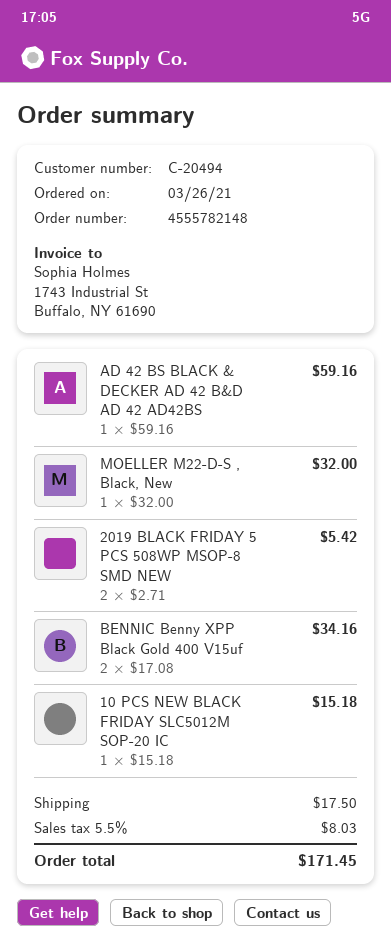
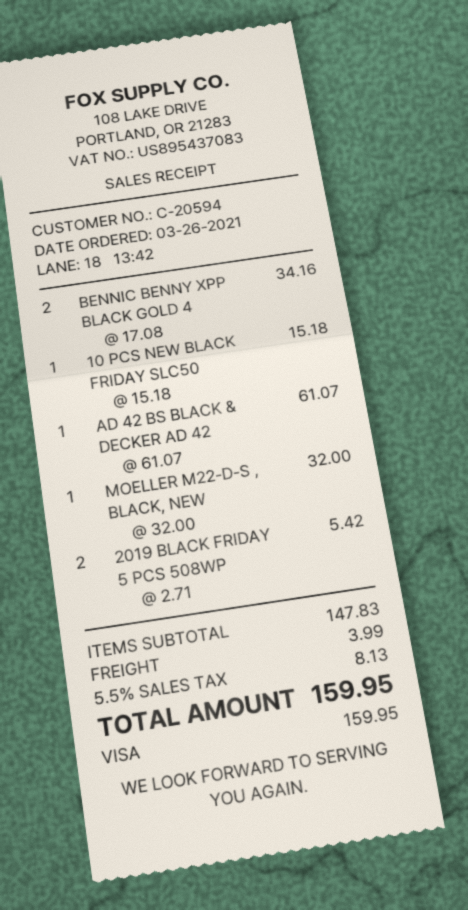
customer number: C-20494 -> C-20594
AD 42 BS BLACK & DECKER AD 42 B&D AD 42 AD42BS: 1 x 59.16 = 59.16 -> 1 x 61.07 = 61.07
shipping: 17.50 -> 3.99
tax: 5.5% = 8.03 -> 5.5% = 8.13
total: 171.45 -> 159.95

